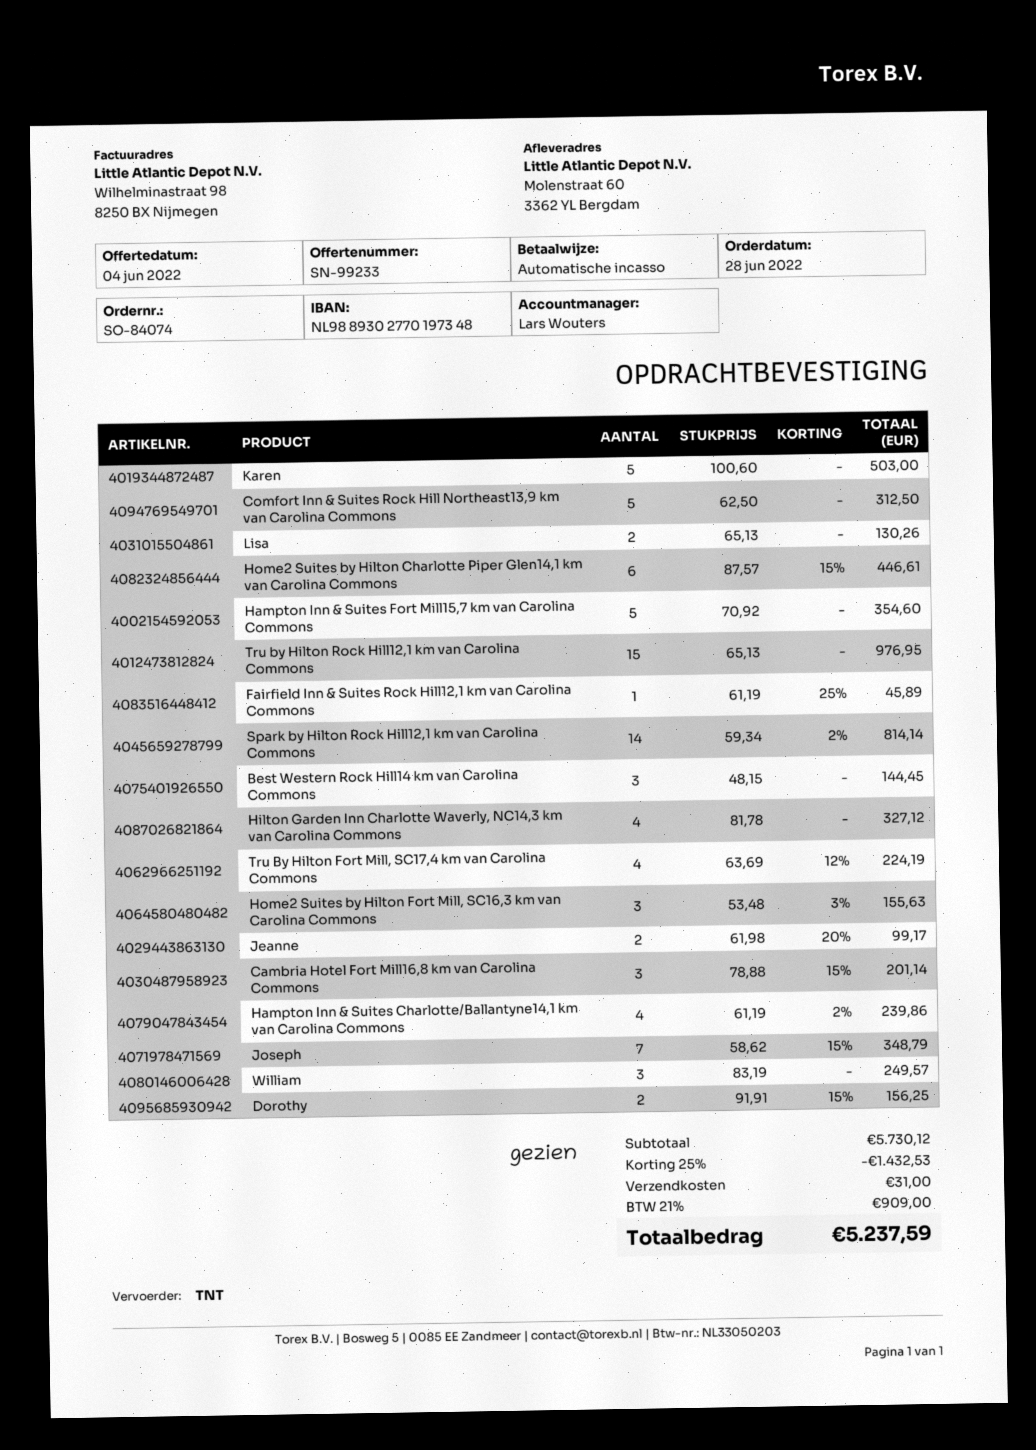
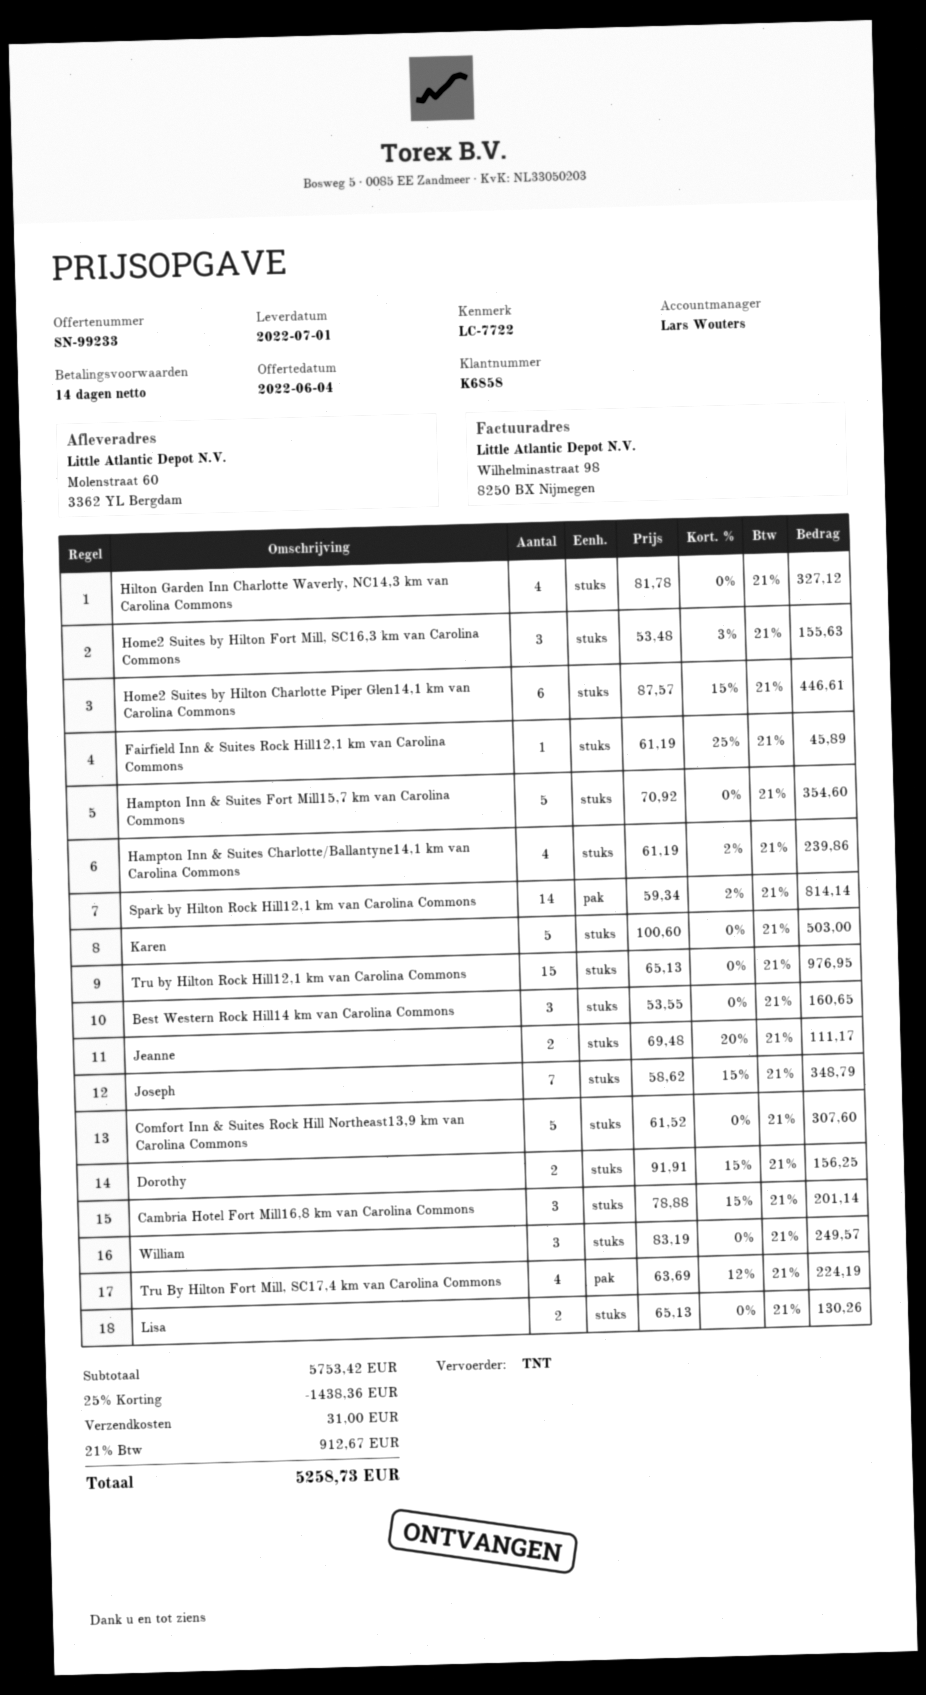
Comfort Inn & Suites Rock Hill Northeast13,9 km van Carolina Commons: 5 x 62.50 = 312.50 -> 5 x 61.52 = 307.60
Best Western Rock Hill14 km van Carolina Commons: 3 x 48.15 = 144.45 -> 3 x 53.55 = 160.65
Jeanne: 2 x 61.98 - 20% = 99.17 -> 2 x 69.48 - 20% = 111.17
subtotal: 5730.12 -> 5753.42
discount: 25% = 1432.53 -> 25% = 1438.36
tax: 21% = 909.00 -> 21% = 912.67
total: 5237.59 -> 5258.73

